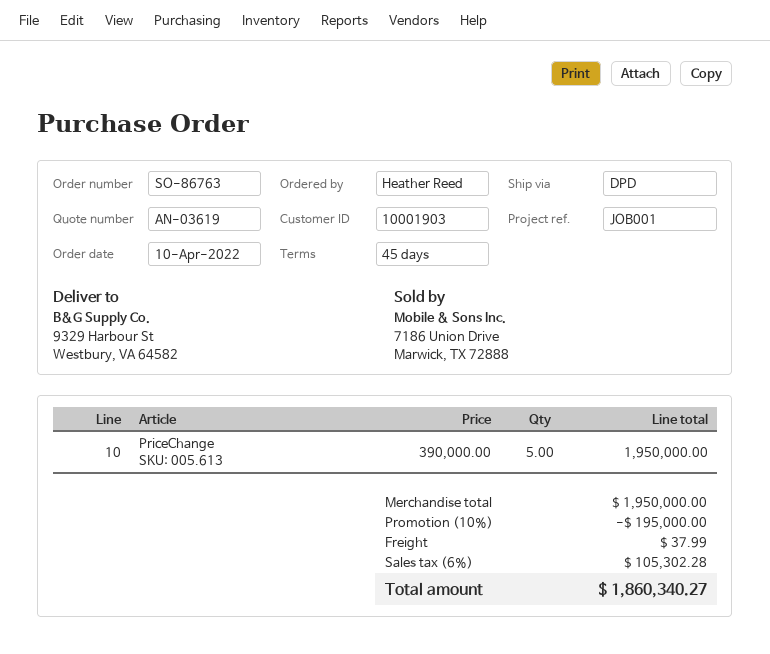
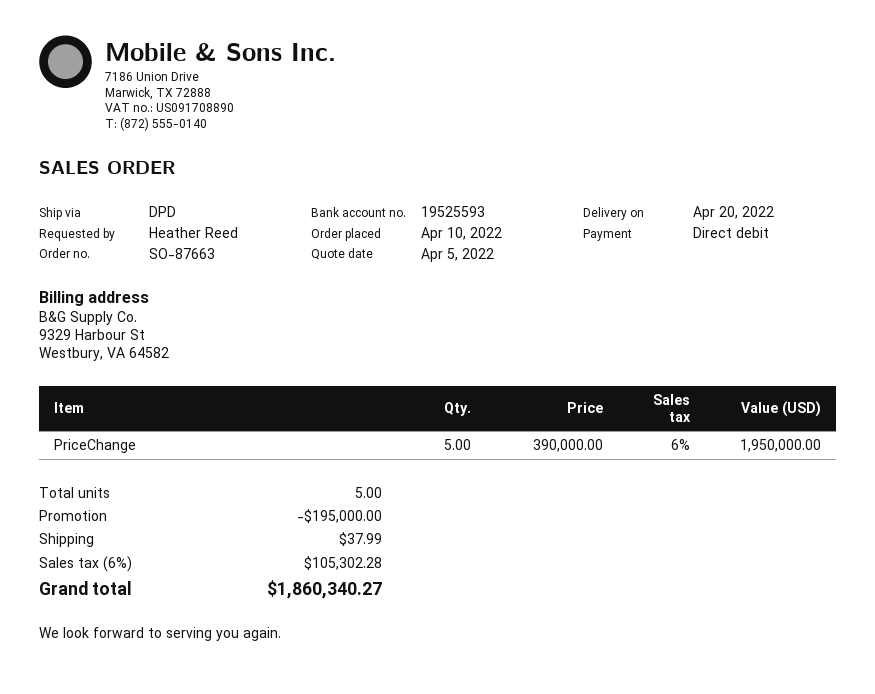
order number: SO-86763 -> SO-87663

